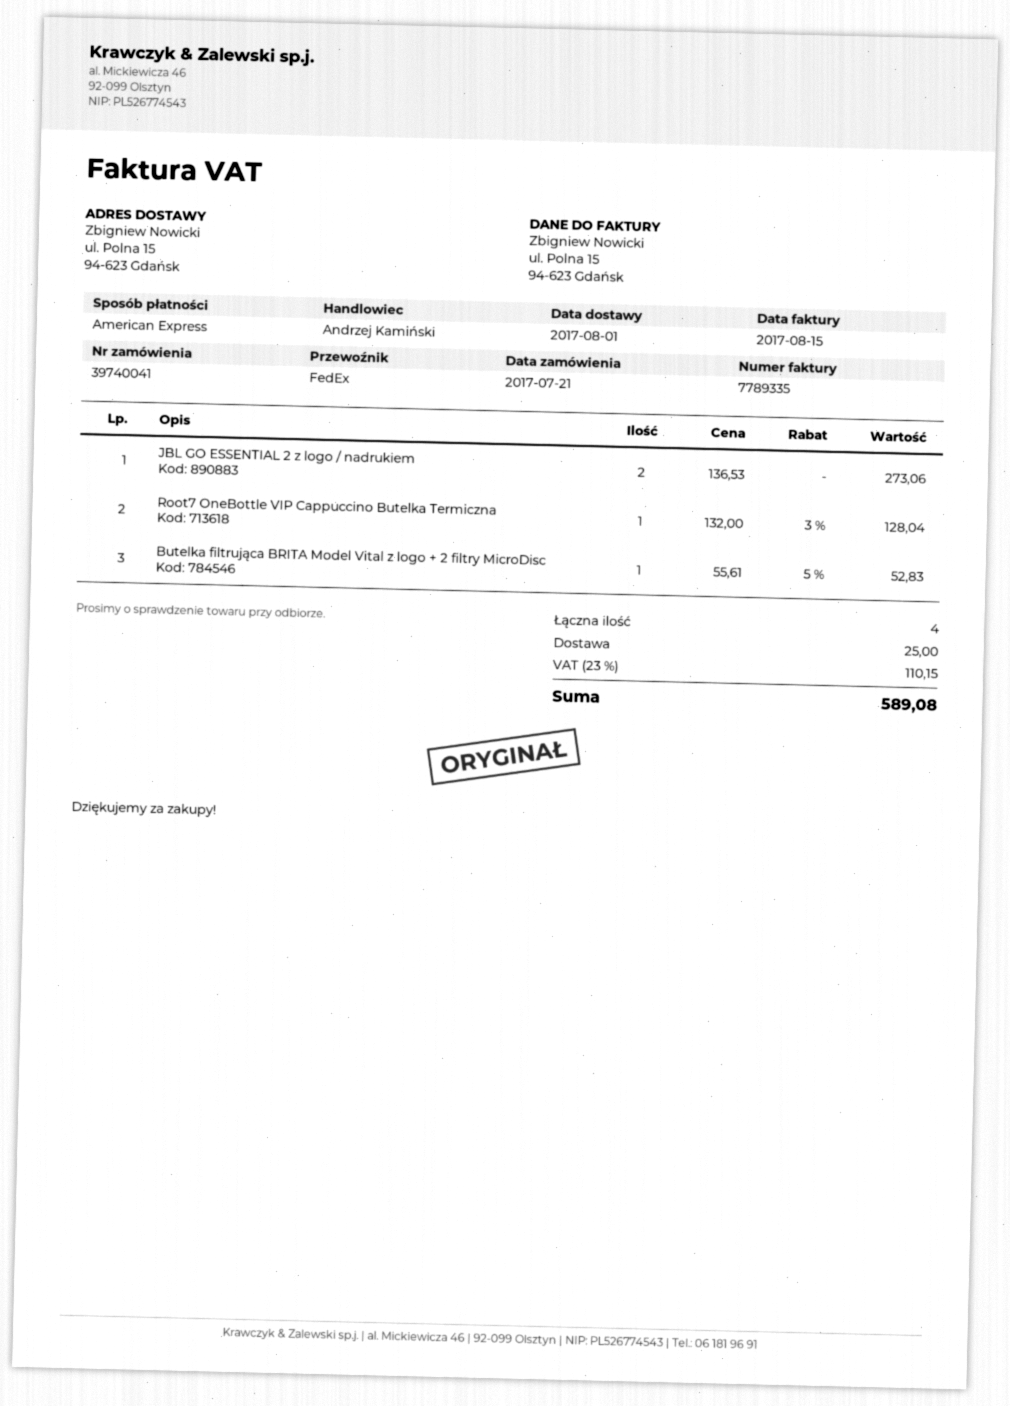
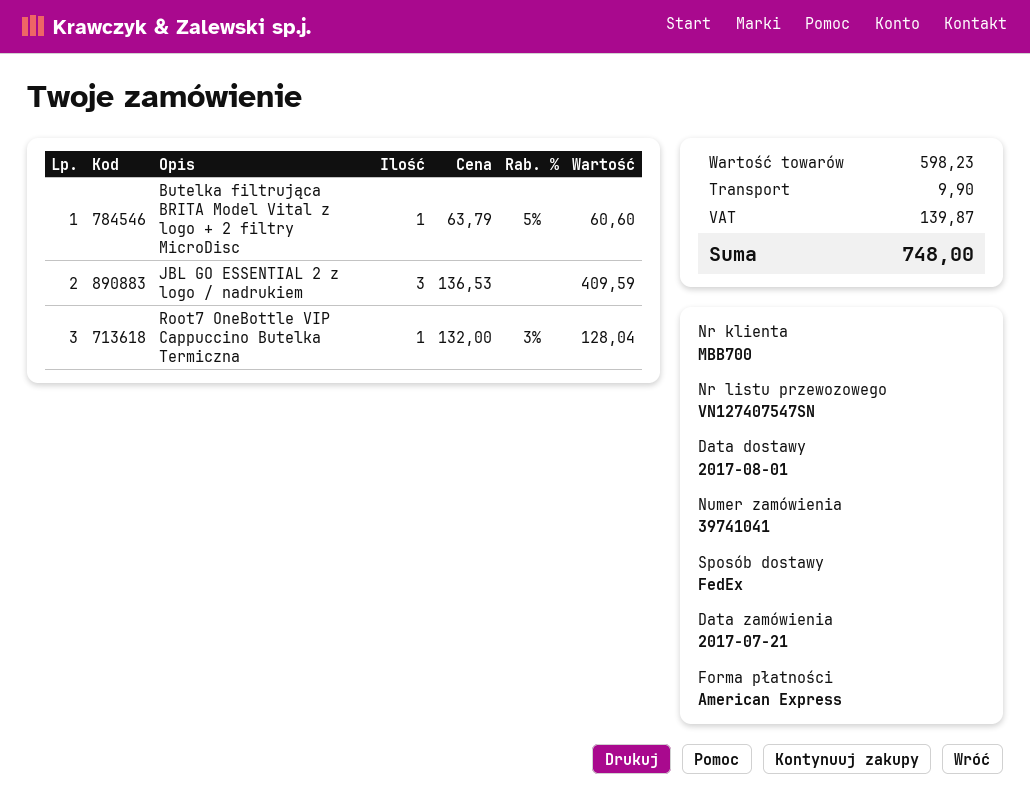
order number: 39740041 -> 39741041
JBL GO ESSENTIAL 2 z logo / nadrukiem: 2 x 136.53 = 273.06 -> 3 x 136.53 = 409.59
Butelka filtrująca BRITA Model Vital z logo + 2 filtry MicroDisc: 1 x 55.61 - 5% = 52.83 -> 1 x 63.79 - 5% = 60.60
shipping: 25.00 -> 9.90
tax: 110.15 -> 139.87
total: 589.08 -> 748.00

